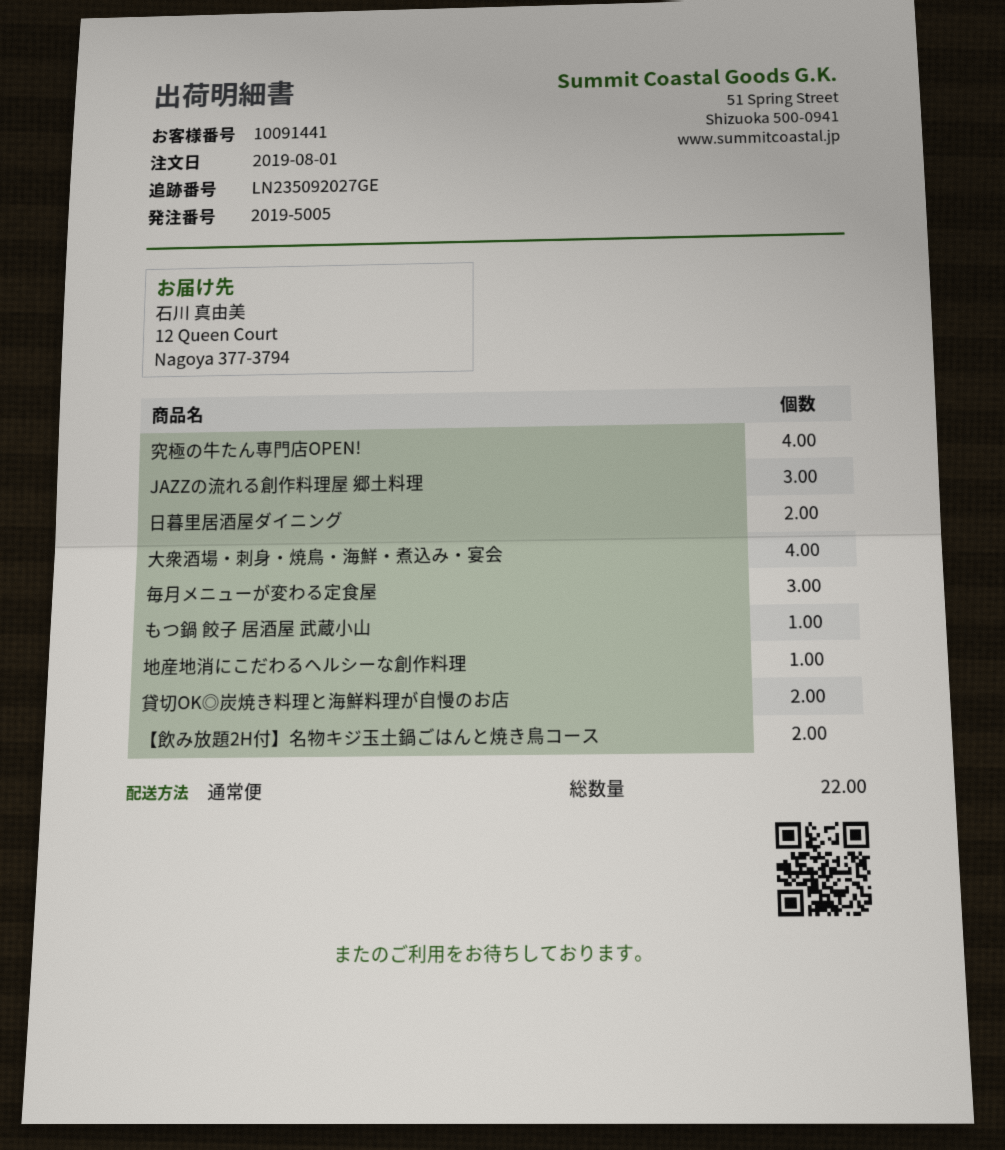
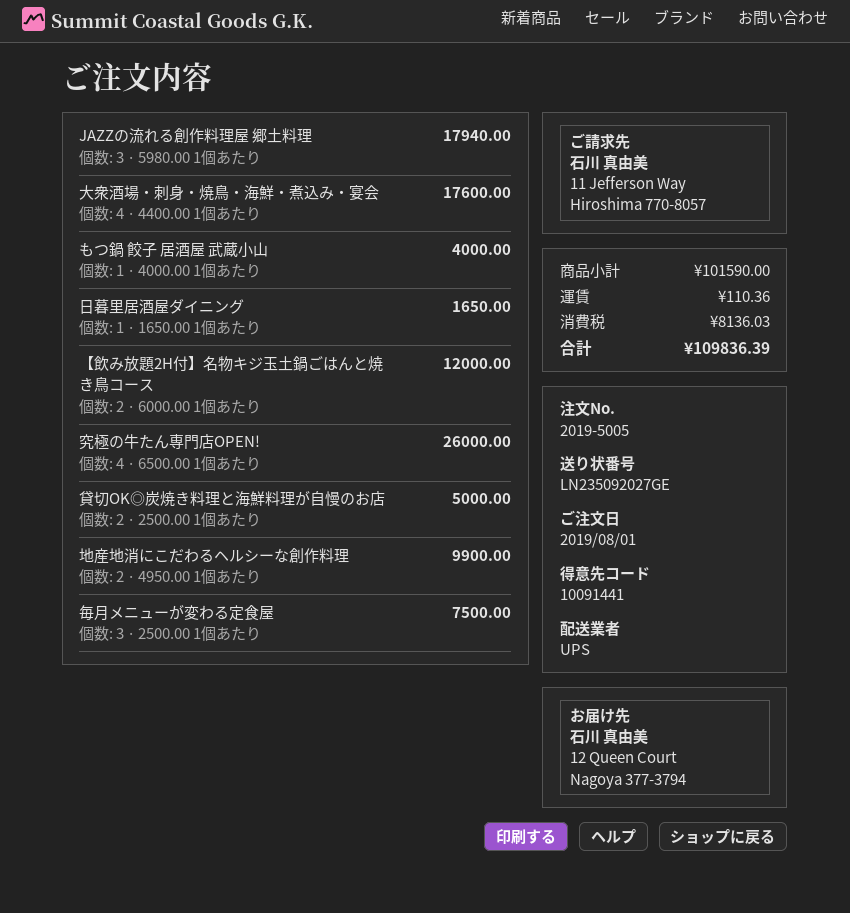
shipping method: standard -> UPS
日暮里居酒屋ダイニング: 2 -> 1
地産地消にこだわるヘルシーな創作料理: 1 -> 2

